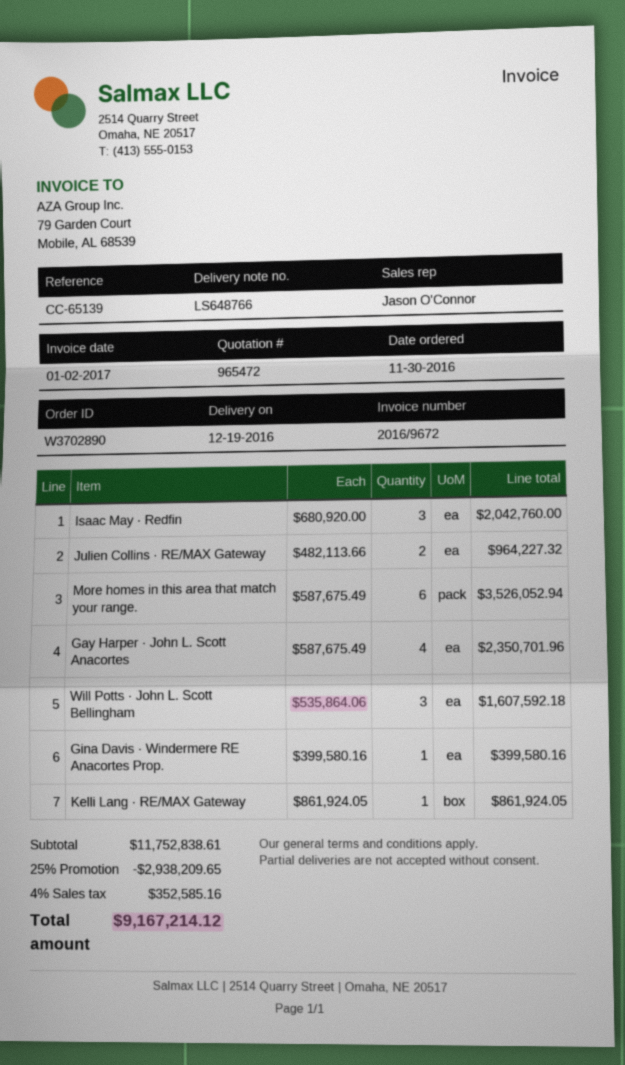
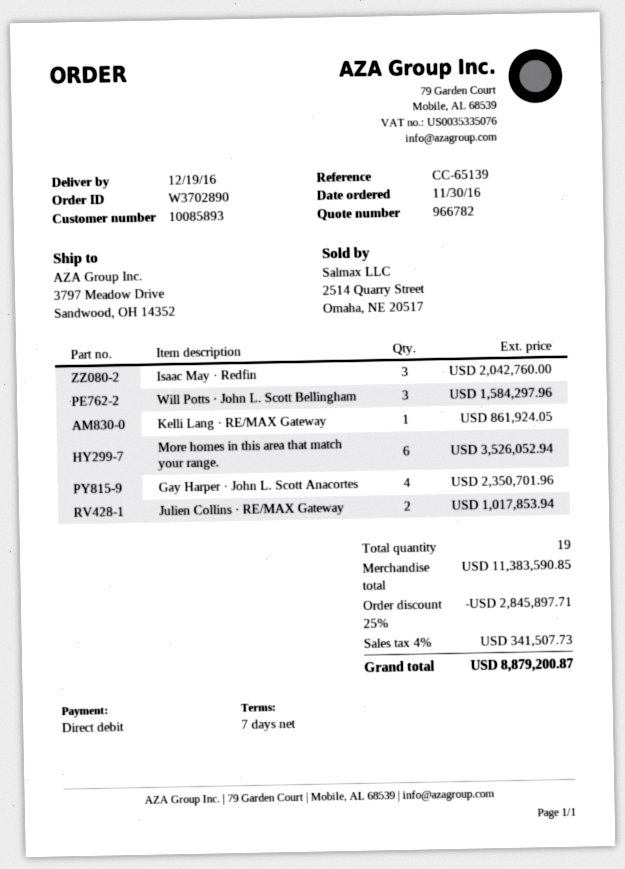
quote number: 965472 -> 966782
Julien Collins · RE/MAX Gateway: 2 for 964227.32 -> 2 for 1017853.94
Will Potts · John L. Scott Bellingham: 3 for 1607592.18 -> 3 for 1584297.96
Gina Davis · Windermere RE Anacortes Prop.: 1 for 399580.16 -> none
subtotal: 11752838.61 -> 11383590.85
discount: 25% = 2938209.65 -> 25% = 2845897.71
tax: 4% = 352585.16 -> 4% = 341507.73
total: 9167214.12 -> 8879200.87

